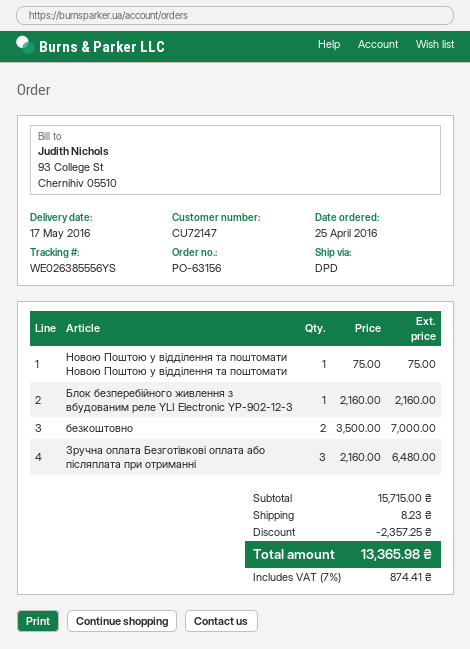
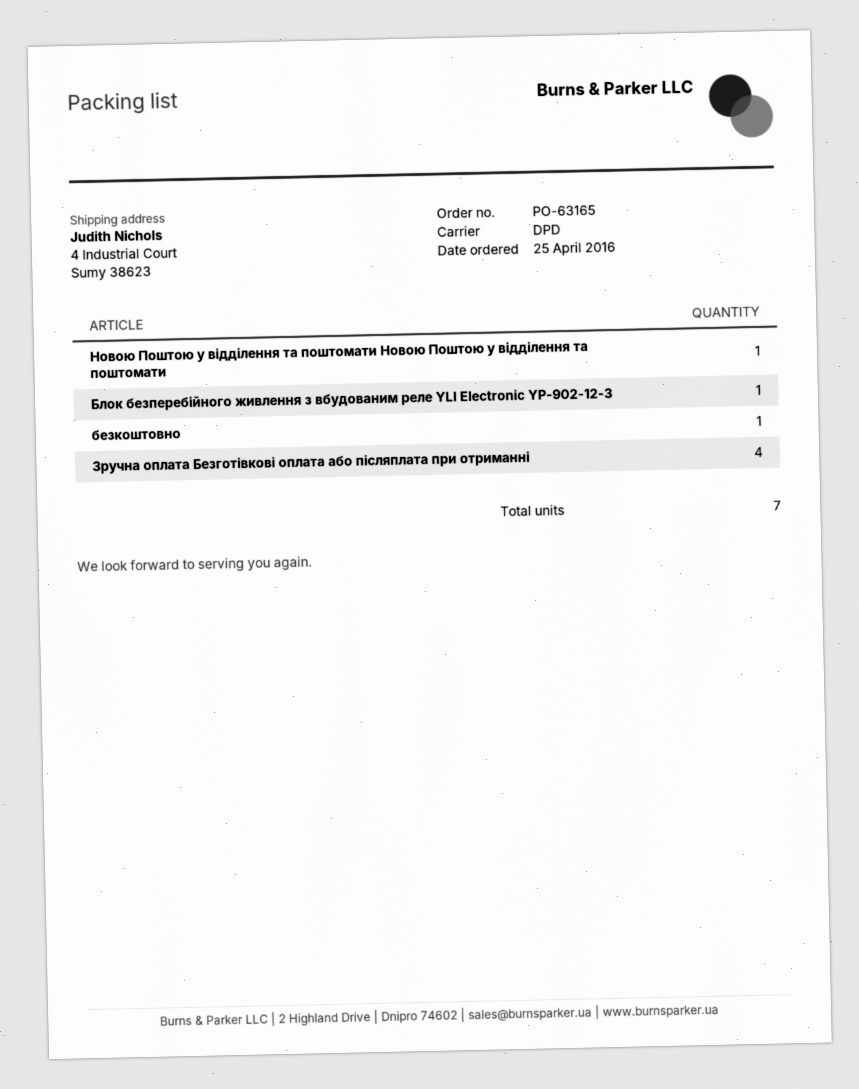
order number: PO-63156 -> PO-63165
безкоштовно: 2 -> 1
Зручна оплата Безготівкові оплата або післяплата при отриманні: 3 -> 4

